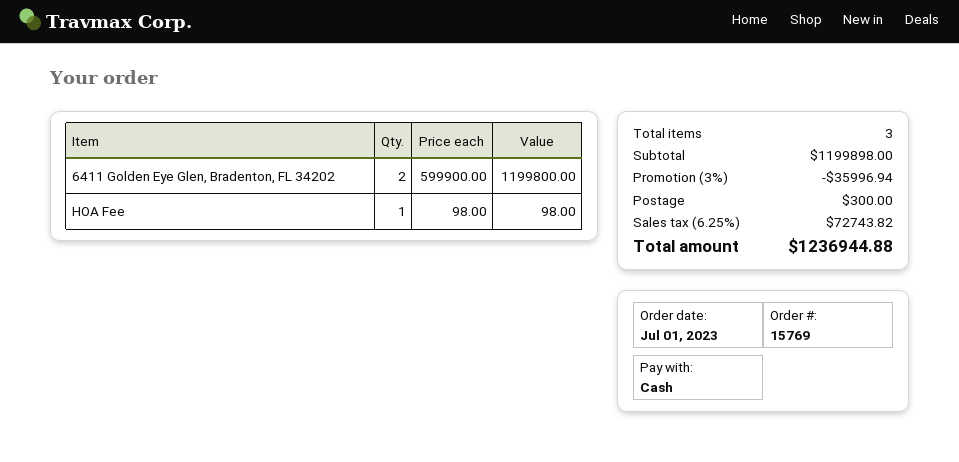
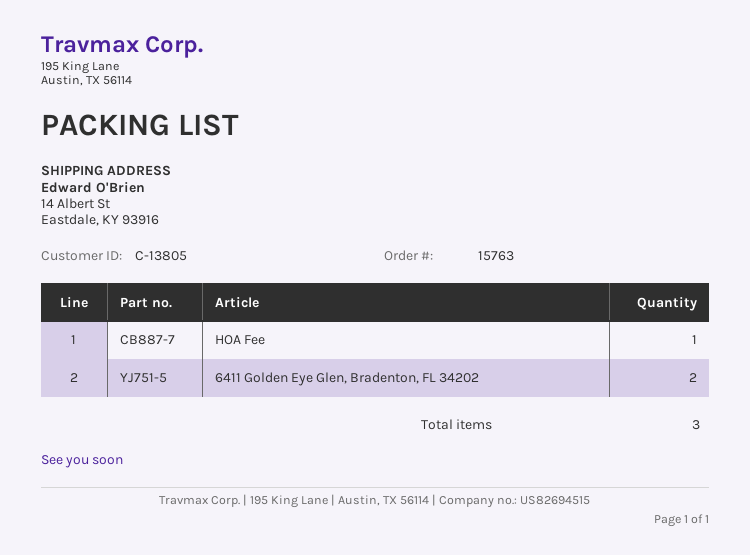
order number: 15769 -> 15763

